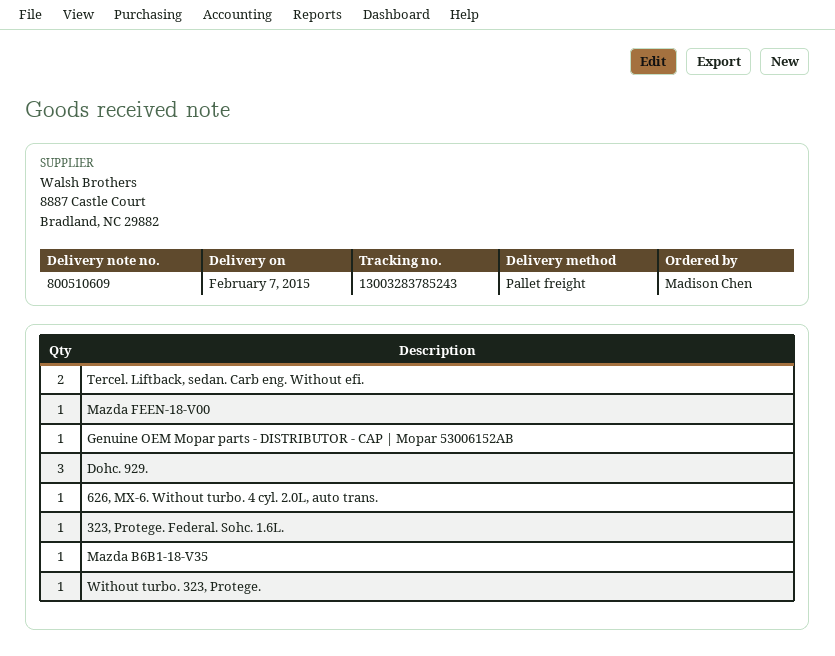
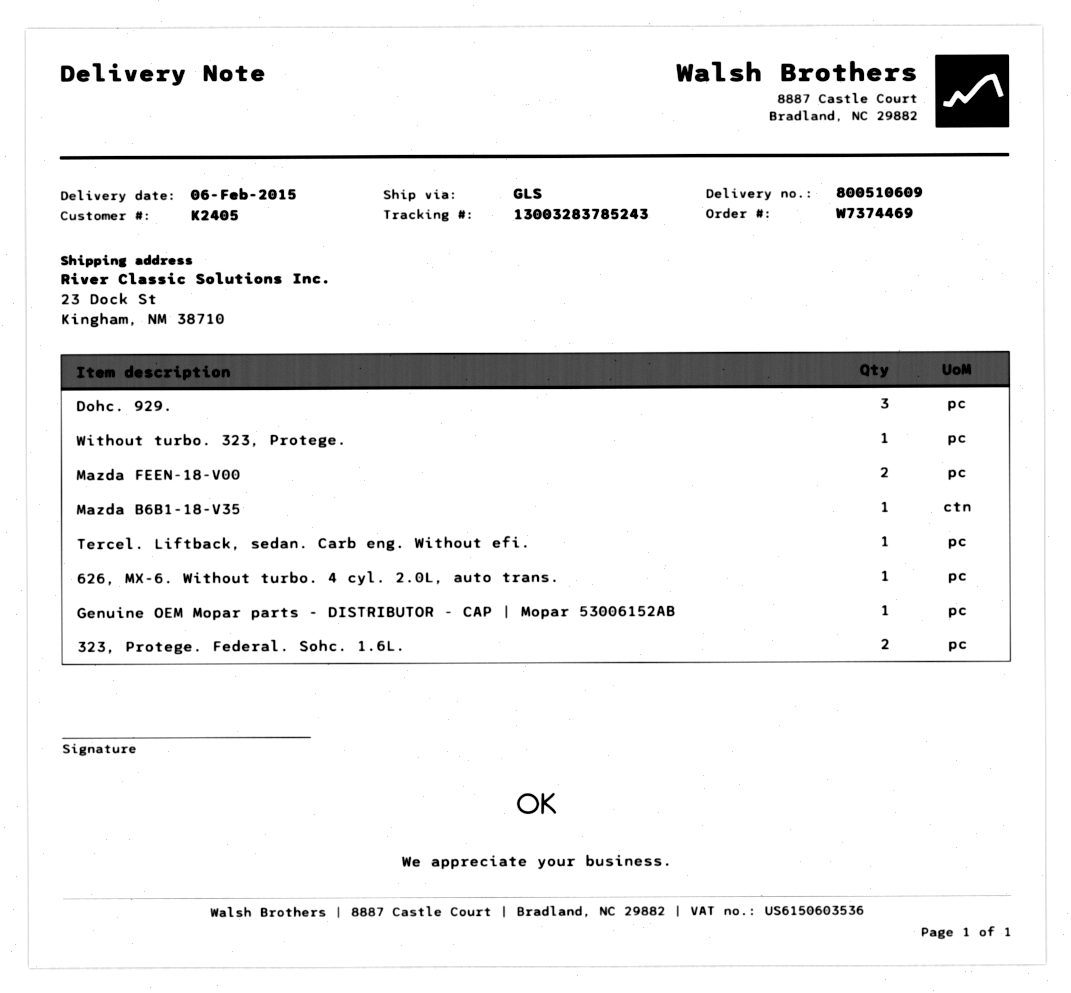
delivery date: 2015-02-07 -> 2015-02-06
shipping method: pallet freight -> GLS
Tercel. Liftback, sedan. Carb eng. Without efi.: 2 -> 1
Mazda FEEN-18-V00: 1 -> 2
323, Protege. Federal. Sohc. 1.6L.: 1 -> 2

